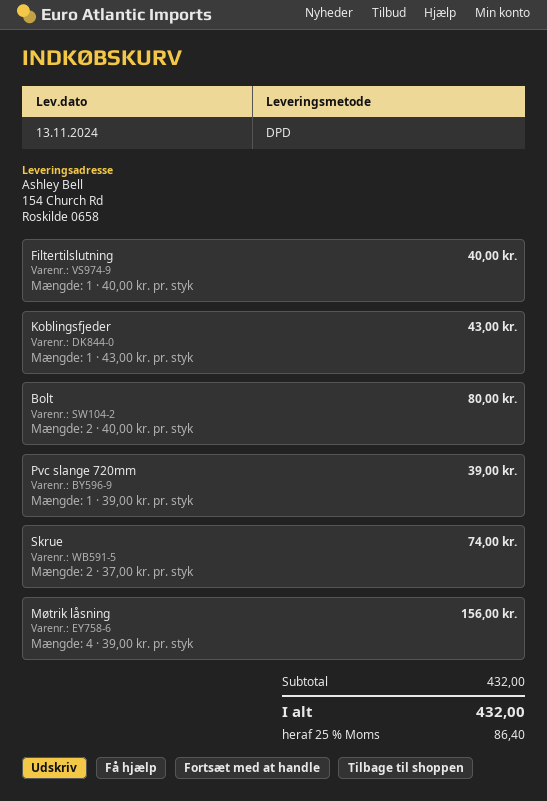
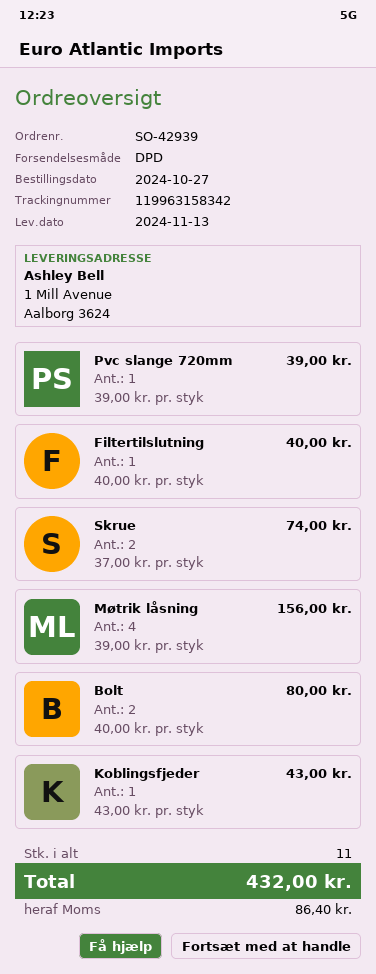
ship to: 154 Church Rd, Roskilde 0658 -> 1 Mill Avenue, Aalborg 3624

